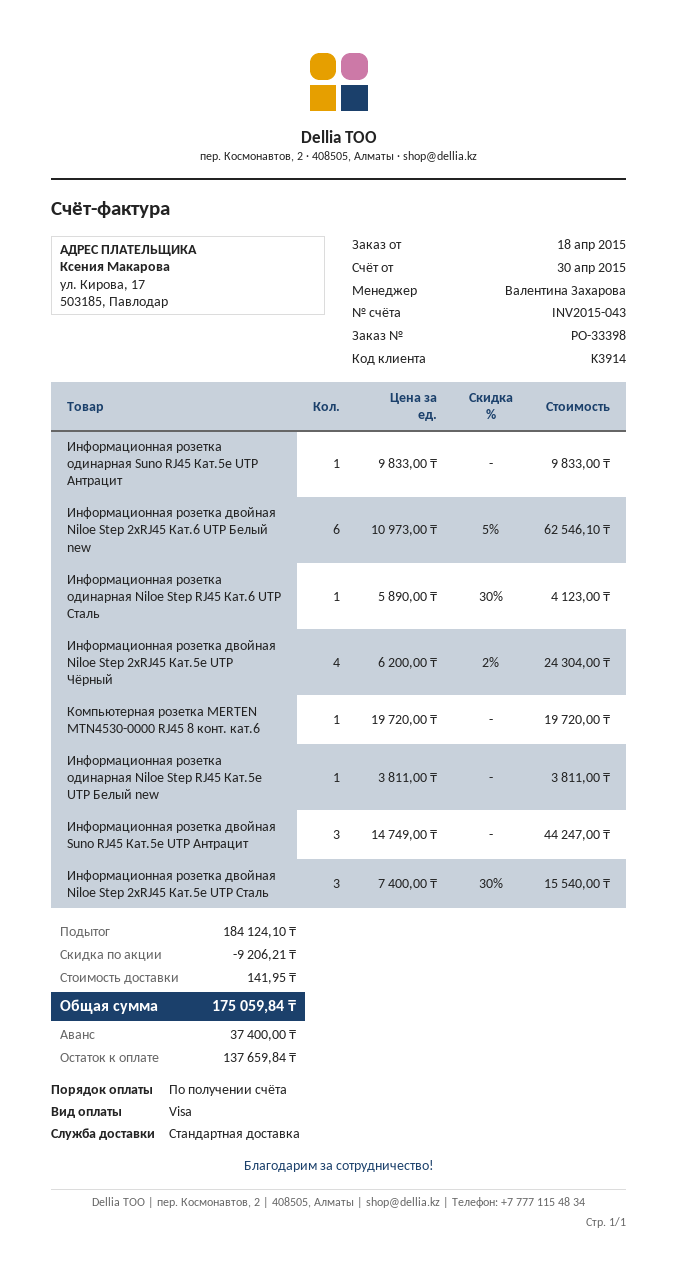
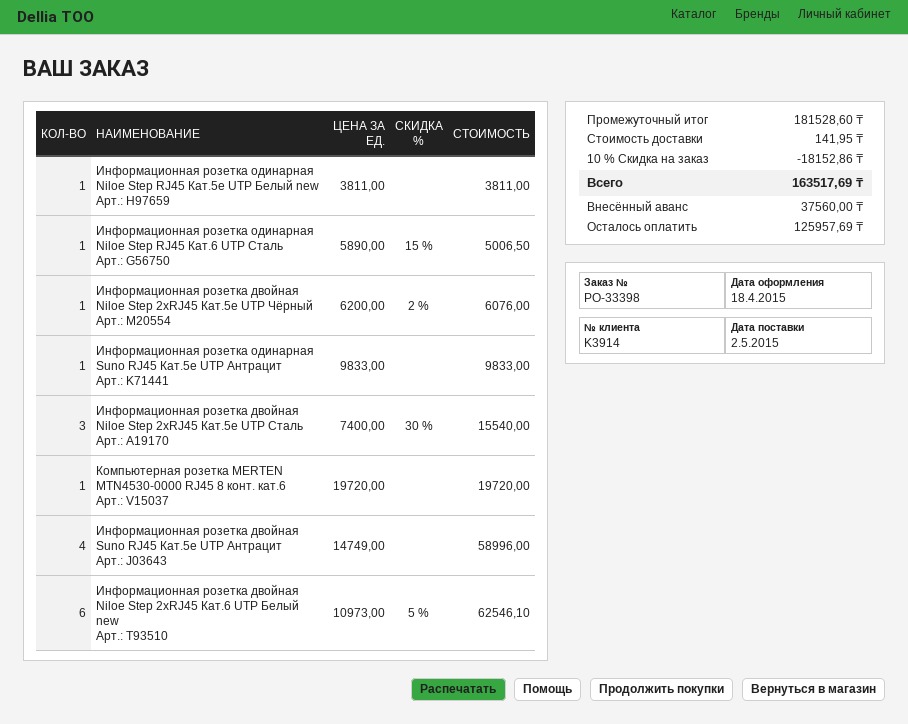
Информационная розетка одинарная Niloe Step RJ45 Кат.6 UTP Сталь: 1 x 5890.00 - 30% = 4123.00 -> 1 x 5890.00 - 15% = 5006.50
Информационная розетка двойная Niloe Step 2хRJ45 Кат.5e UTP Чёрный: 4 x 6200.00 - 2% = 24304.00 -> 1 x 6200.00 - 2% = 6076.00
Информационная розетка двойная Suno RJ45 Кат.5e UTP Антрацит: 3 x 14749.00 = 44247.00 -> 4 x 14749.00 = 58996.00
subtotal: 184124.10 -> 181528.60
discount: 9206.21 -> 18152.86
total: 175059.84 -> 163517.69
deposit: 37400.00 -> 37560.00
balance: 137659.84 -> 125957.69

